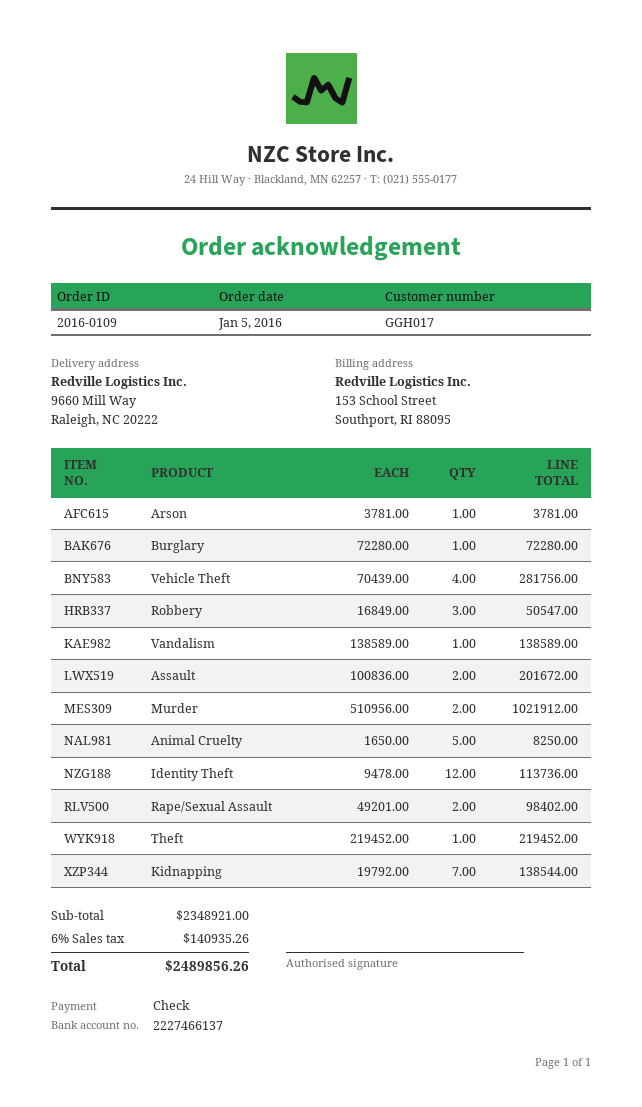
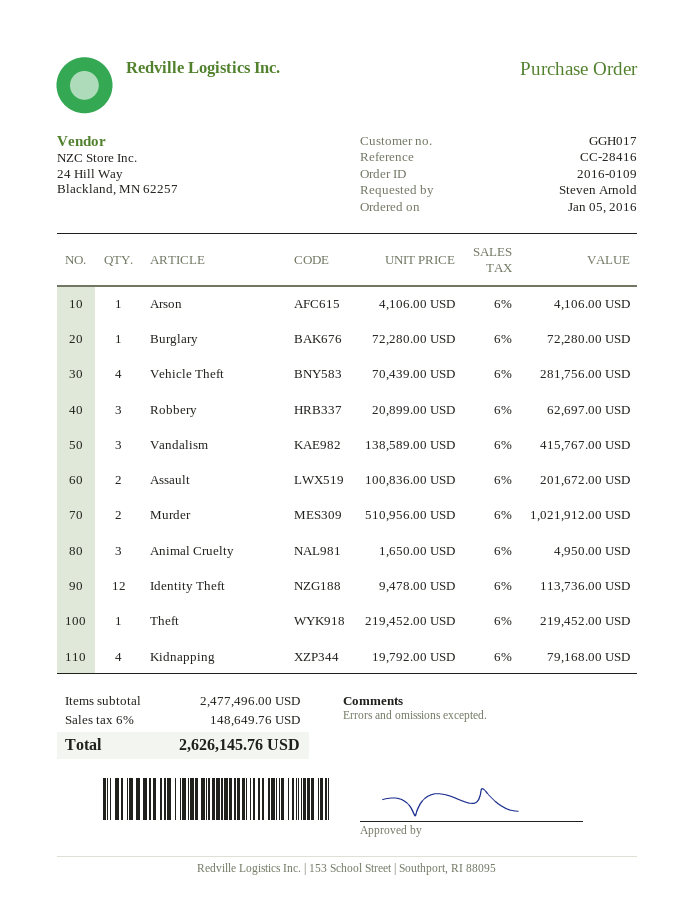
Arson: 1 x 3781.00 = 3781.00 -> 1 x 4106.00 = 4106.00
Robbery: 3 x 16849.00 = 50547.00 -> 3 x 20899.00 = 62697.00
Vandalism: 1 x 138589.00 = 138589.00 -> 3 x 138589.00 = 415767.00
Animal Cruelty: 5 x 1650.00 = 8250.00 -> 3 x 1650.00 = 4950.00
Rape/Sexual Assault: 2 x 49201.00 = 98402.00 -> none
Kidnapping: 7 x 19792.00 = 138544.00 -> 4 x 19792.00 = 79168.00
subtotal: 2348921.00 -> 2477496.00
tax: 6% = 140935.26 -> 6% = 148649.76
total: 2489856.26 -> 2626145.76

